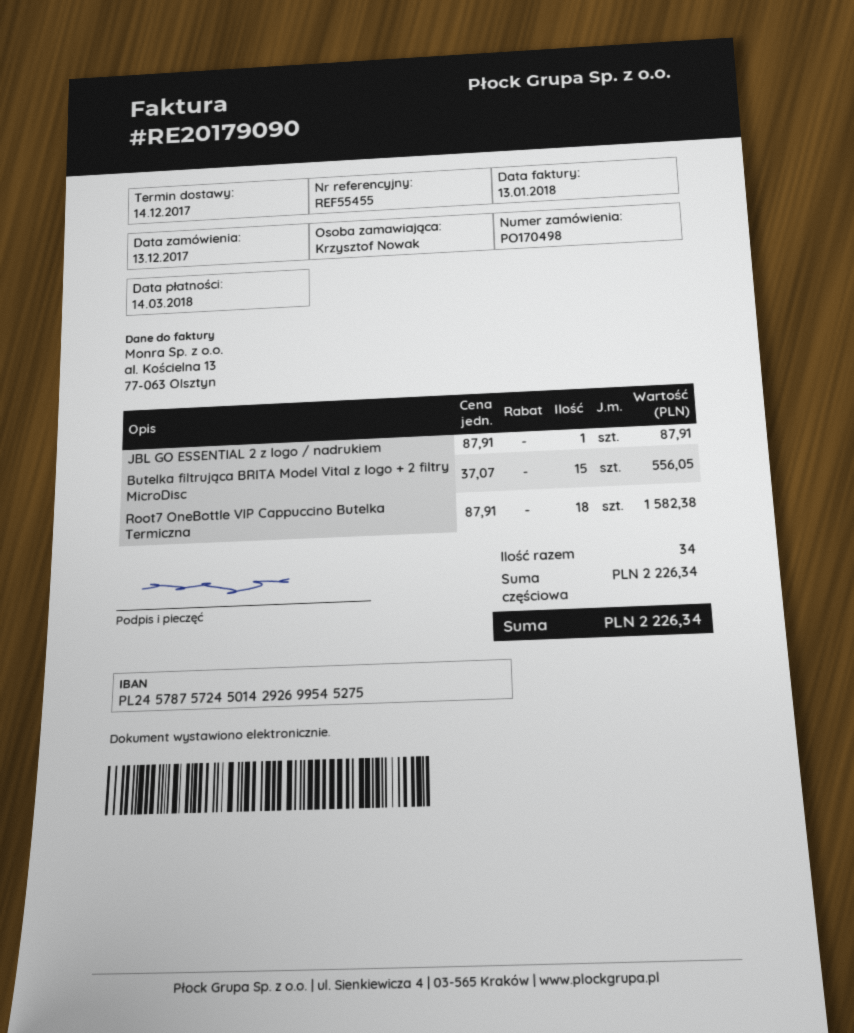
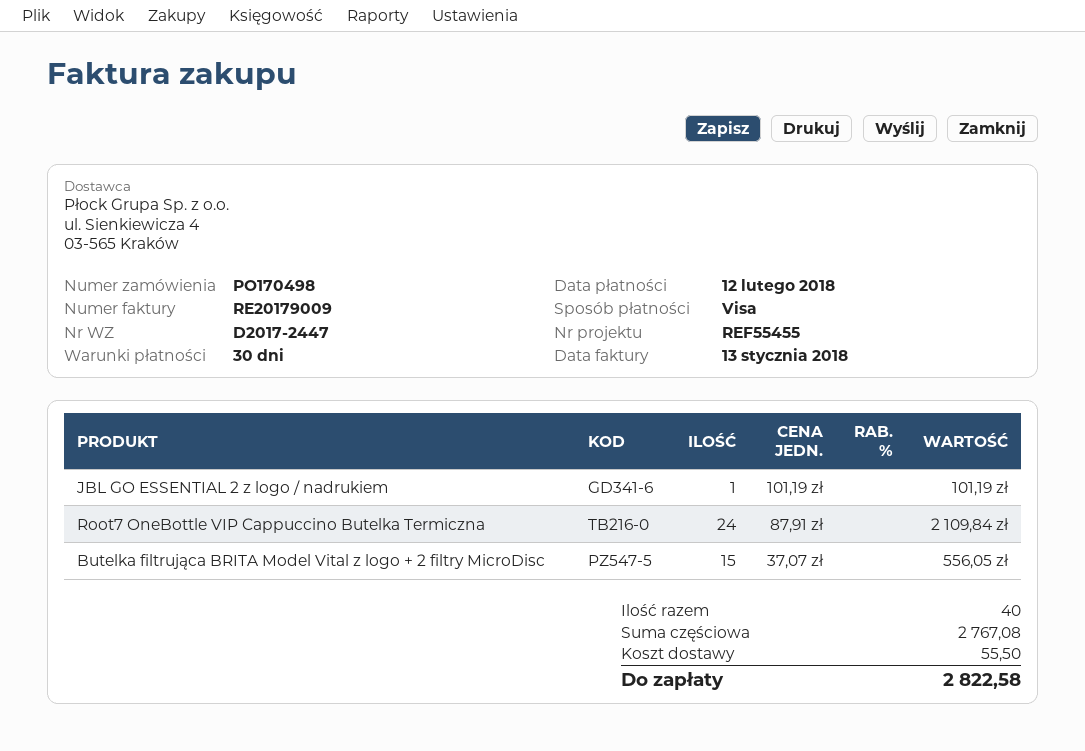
invoice number: RE20179090 -> RE20179009
due date: 2018-03-14 -> 2018-02-12
JBL GO ESSENTIAL 2 z logo / nadrukiem: 1 x 87.91 = 87.91 -> 1 x 101.19 = 101.19
Root7 OneBottle VIP Cappuccino Butelka Termiczna: 18 x 87.91 = 1582.38 -> 24 x 87.91 = 2109.84
total quantity: 34 -> 40
subtotal: 2226.34 -> 2767.08
shipping: none -> 55.50
total: 2226.34 -> 2822.58

